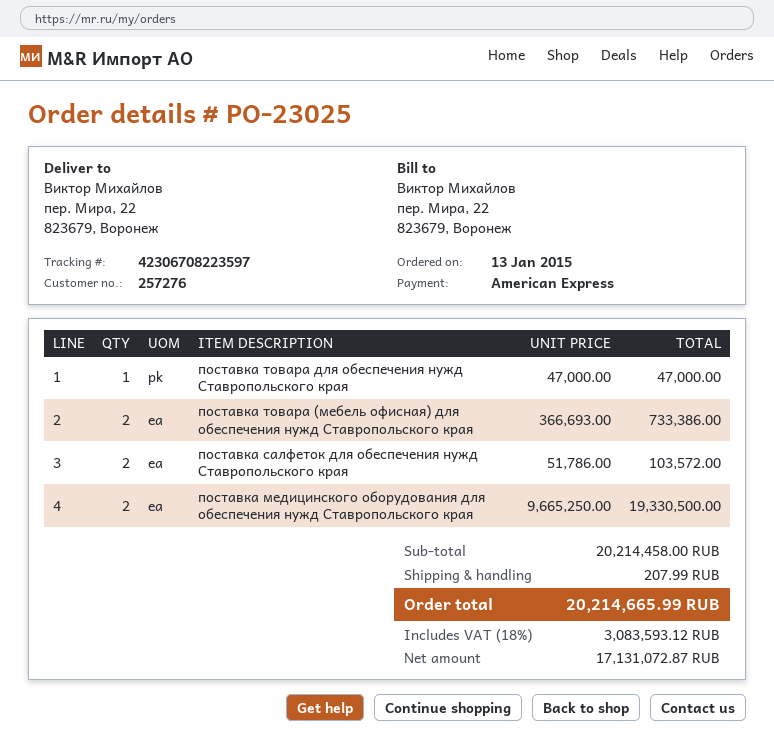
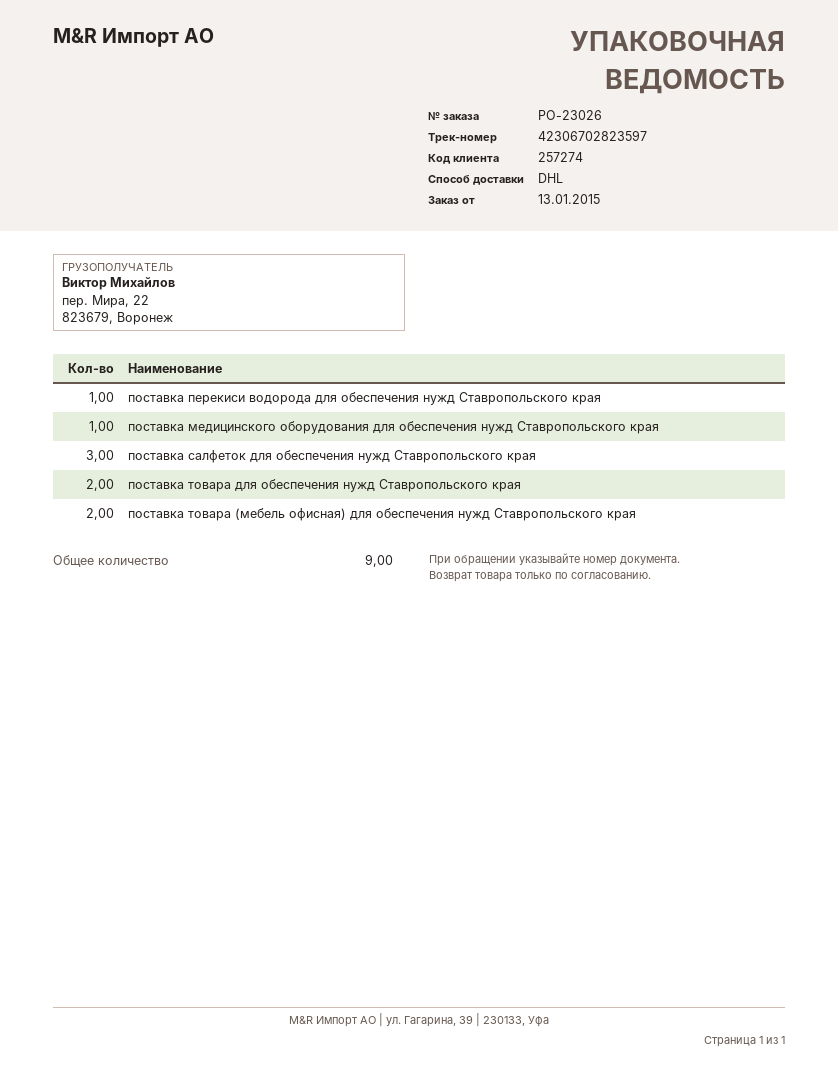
order number: PO-23025 -> PO-23026
customer number: 257276 -> 257274
tracking number: 42306708223597 -> 42306702823597
поставка товара для обеспечения нужд Ставропольского края: 1 -> 2
поставка салфеток для обеспечения нужд Ставропольского края: 2 -> 3
поставка медицинского оборудования для обеспечения нужд Ставропольского края: 2 -> 1
поставка перекиси водорода для обеспечения нужд Ставропольского края: none -> 1

